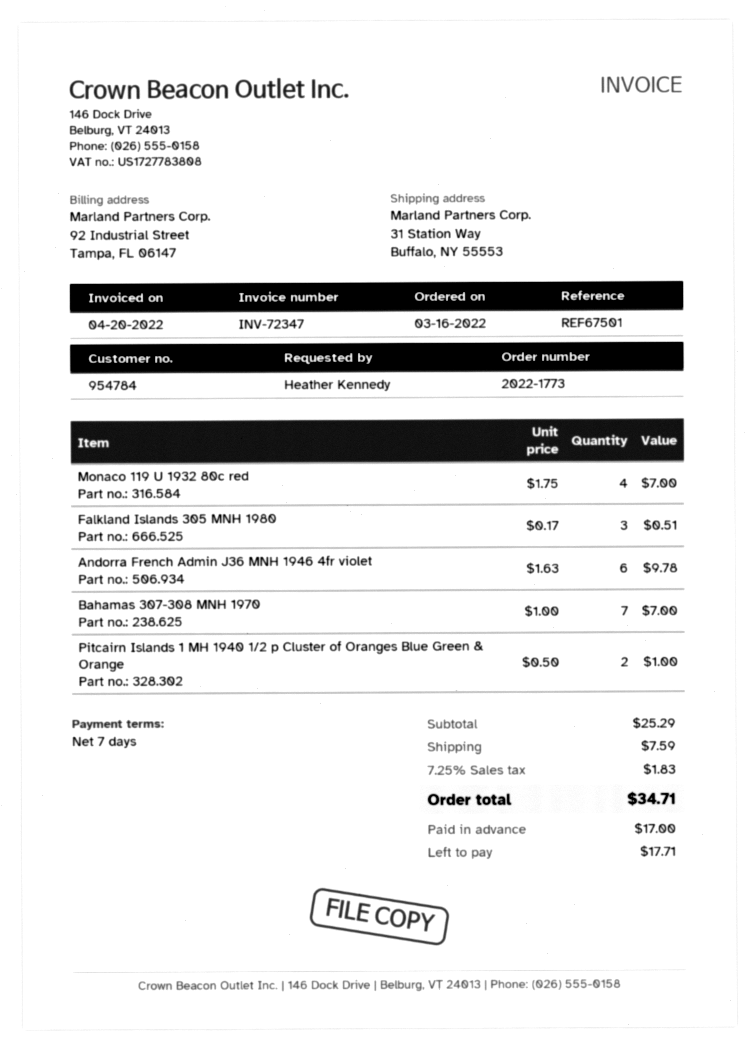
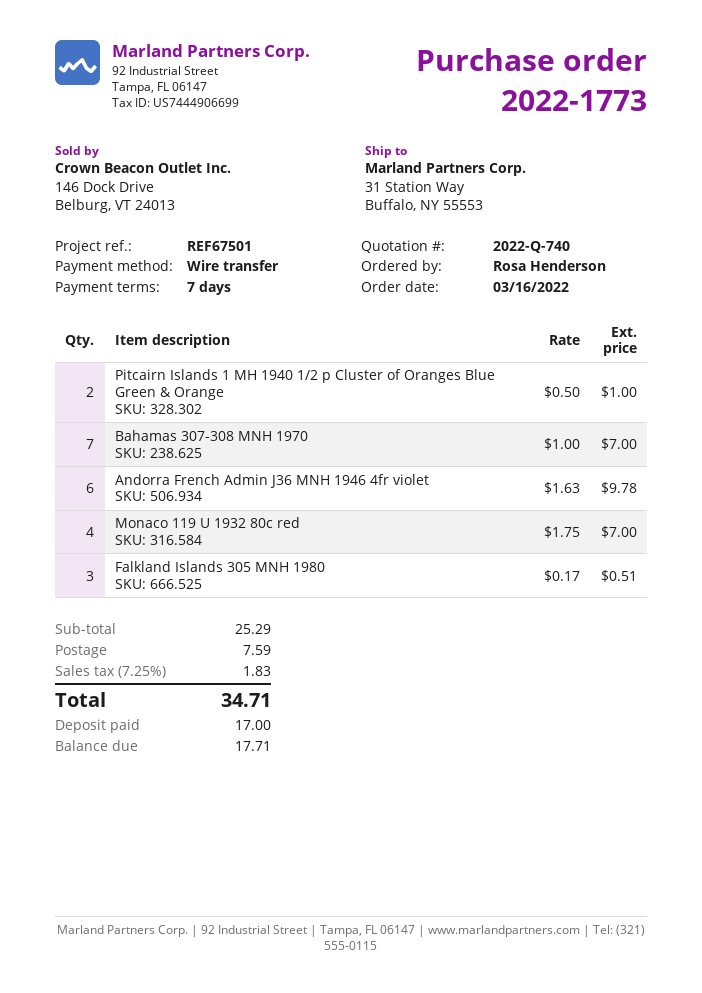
ordered by: Heather Kennedy -> Rosa Henderson

